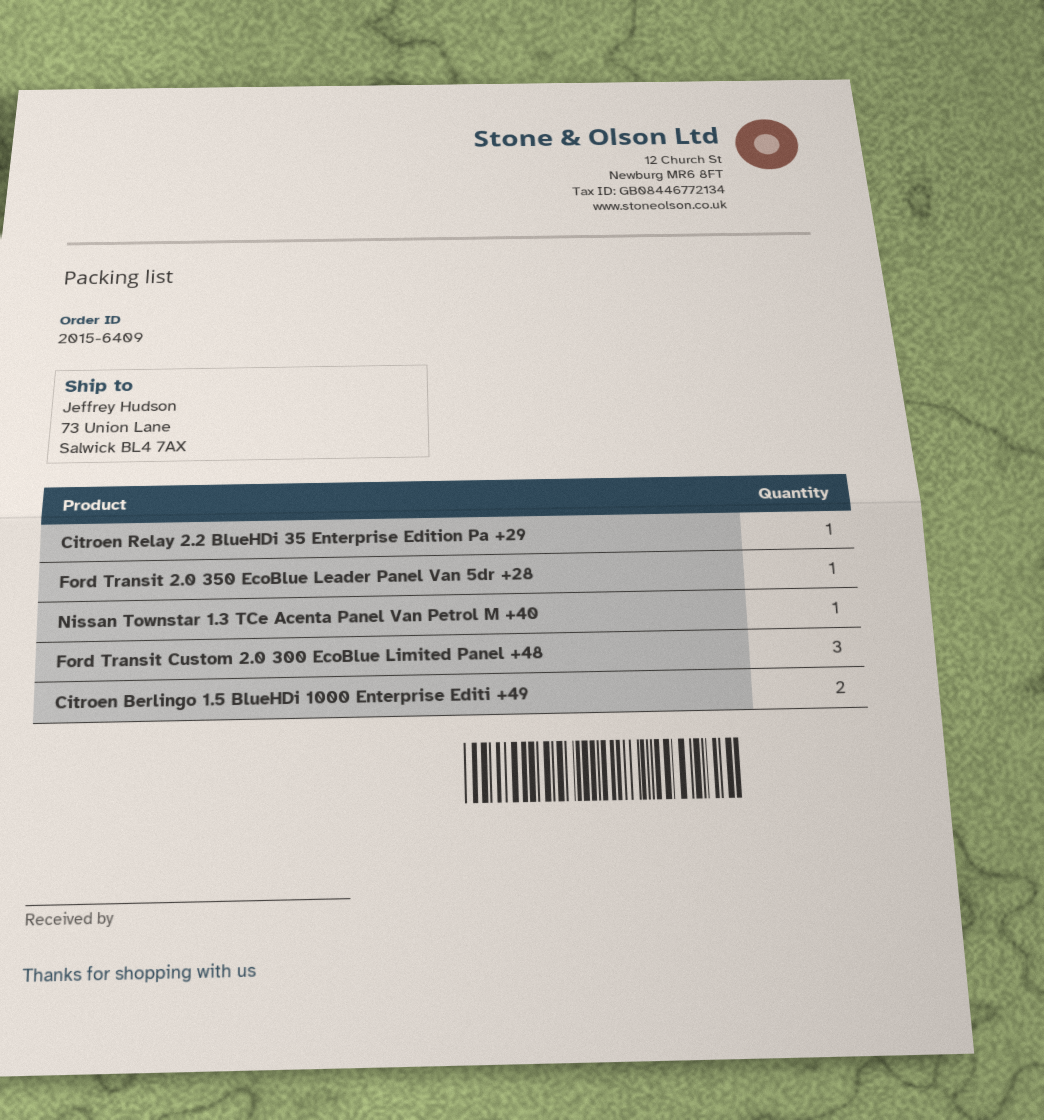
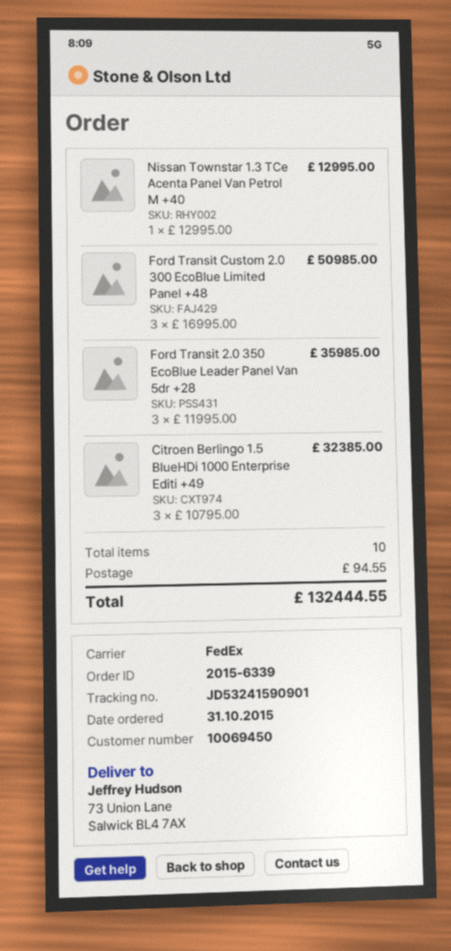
order number: 2015-6409 -> 2015-6339
Citroen Relay 2.2 BlueHDi 35 Enterprise Edition Pa +29: 1 -> none
Ford Transit 2.0 350 EcoBlue Leader Panel Van 5dr +28: 1 -> 3
Citroen Berlingo 1.5 BlueHDi 1000 Enterprise Editi +49: 2 -> 3

